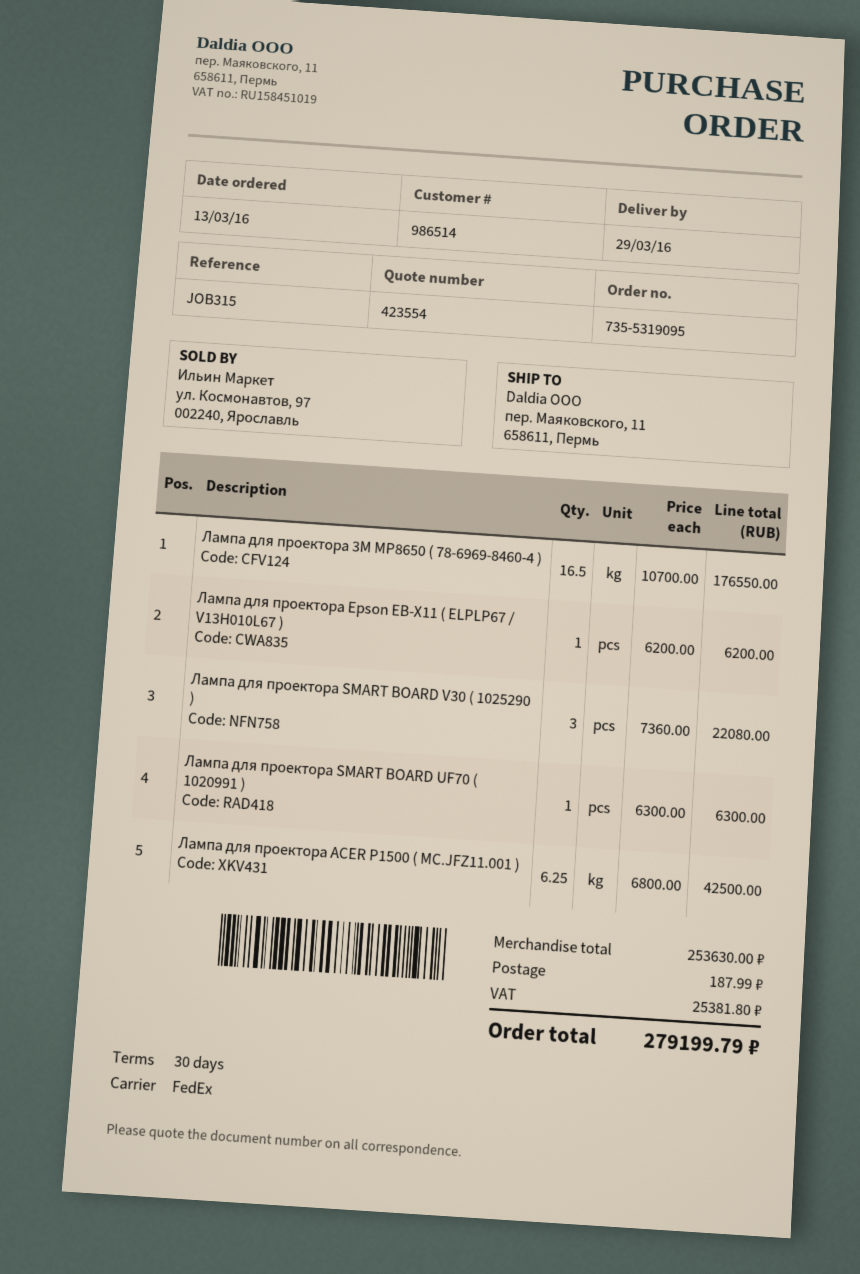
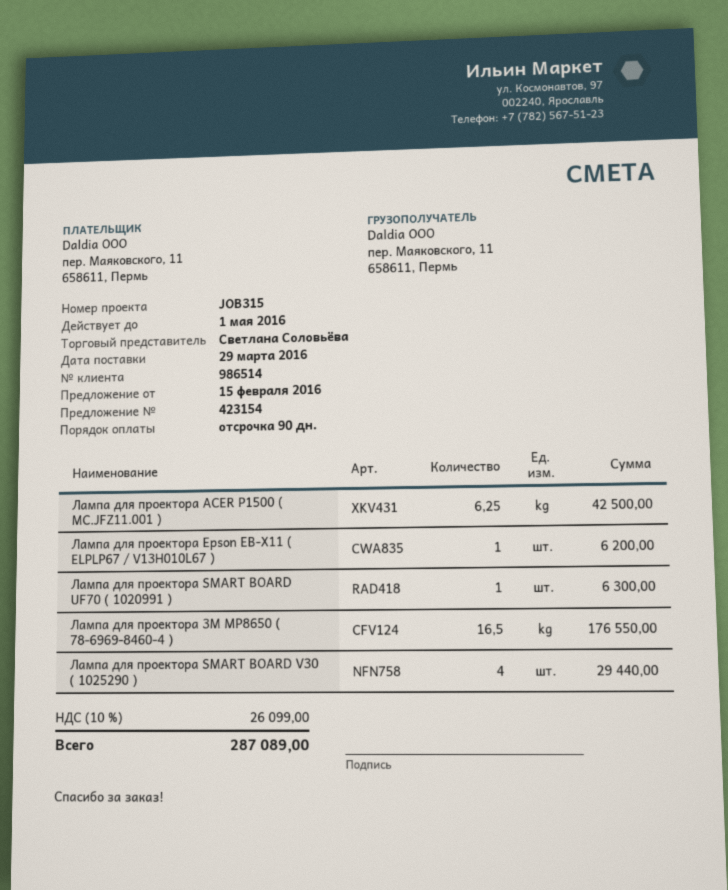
quote number: 423554 -> 423154
payment terms: 30 days -> 90 days
Лампа для проектора SMART BOARD V30 ( 1025290 ): 3 for 22080.00 -> 4 for 29440.00
shipping: 187.99 -> none
tax: 25381.80 -> 26099.00
total: 279199.79 -> 287089.00

